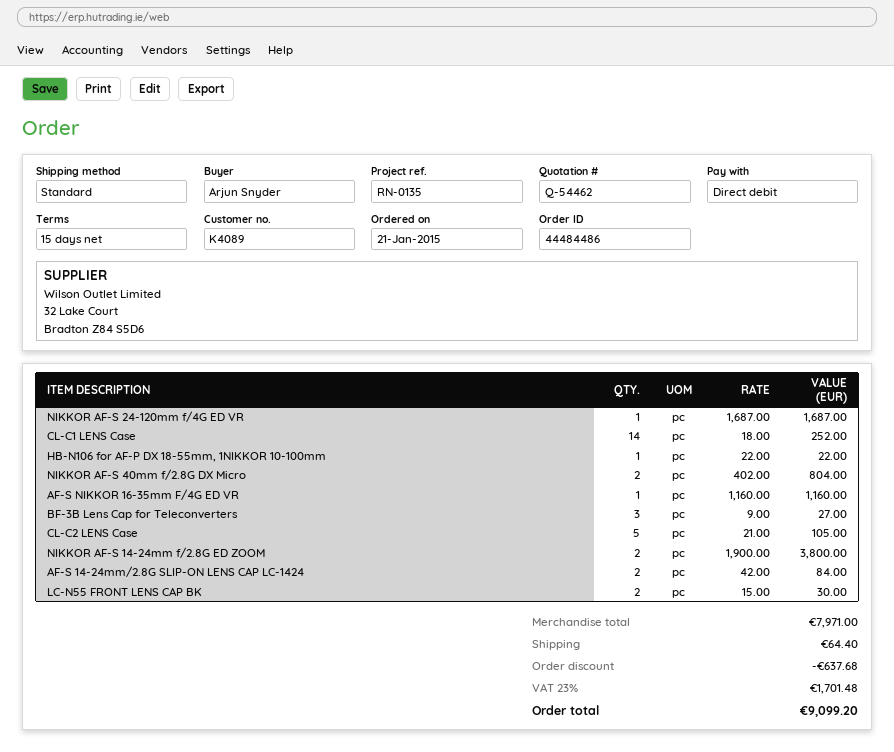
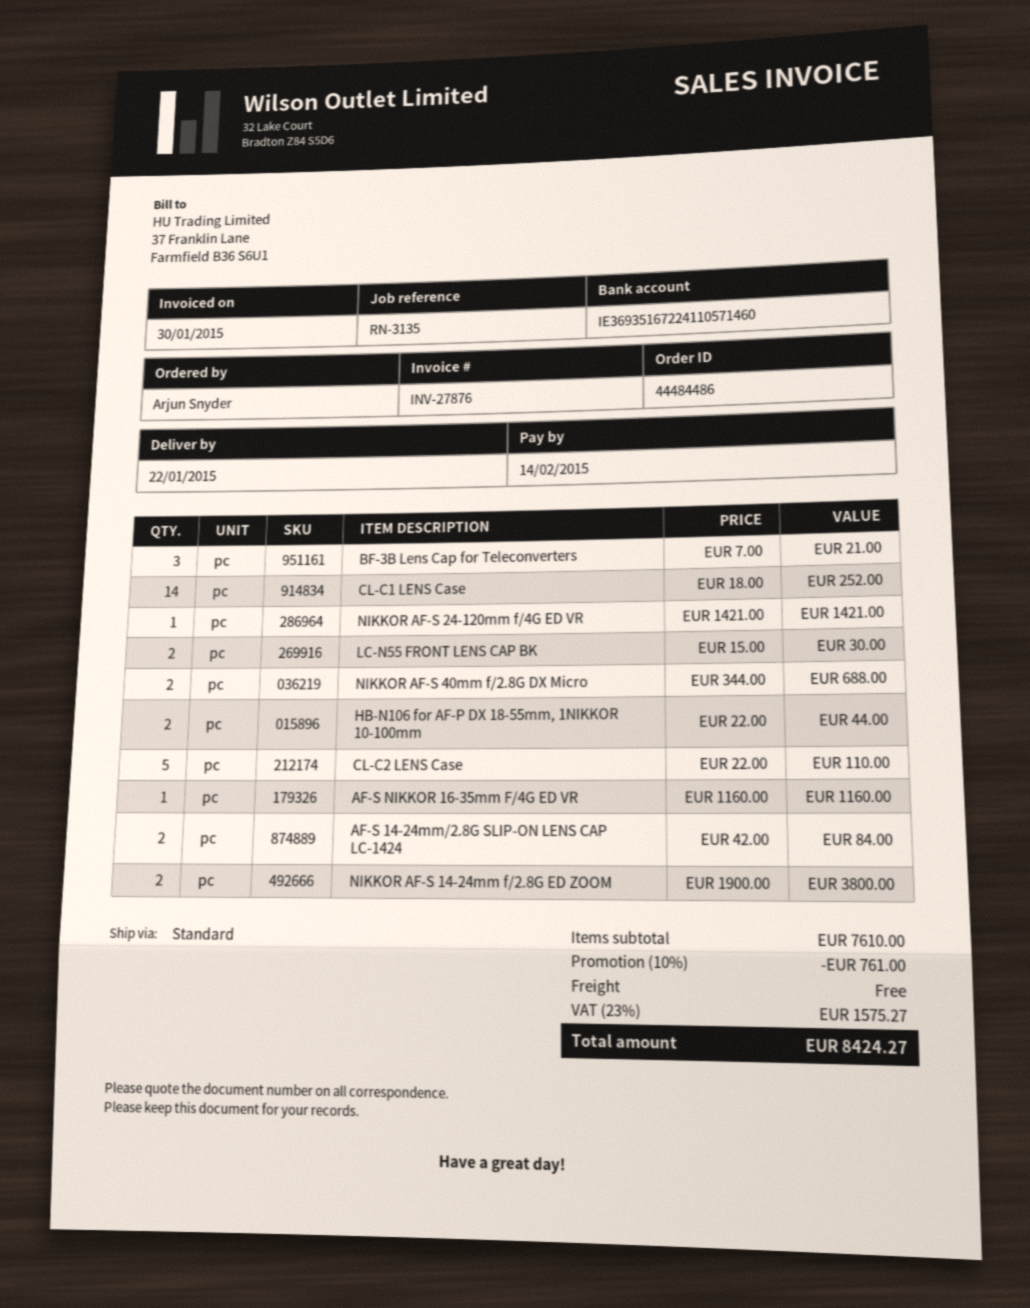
reference: RN-0135 -> RN-3135
NIKKOR AF-S 24-120mm f/4G ED VR: 1 x 1687.00 = 1687.00 -> 1 x 1421.00 = 1421.00
HB-N106 for AF-P DX 18-55mm, 1NIKKOR 10-100mm: 1 x 22.00 = 22.00 -> 2 x 22.00 = 44.00
NIKKOR AF-S 40mm f/2.8G DX Micro: 2 x 402.00 = 804.00 -> 2 x 344.00 = 688.00
BF-3B Lens Cap for Teleconverters: 3 x 9.00 = 27.00 -> 3 x 7.00 = 21.00
CL-C2 LENS Case: 5 x 21.00 = 105.00 -> 5 x 22.00 = 110.00
subtotal: 7971.00 -> 7610.00
discount: 637.68 -> 761.00
shipping: 64.40 -> 0.00
tax: 23% = 1701.48 -> 23% = 1575.27
total: 9099.20 -> 8424.27

